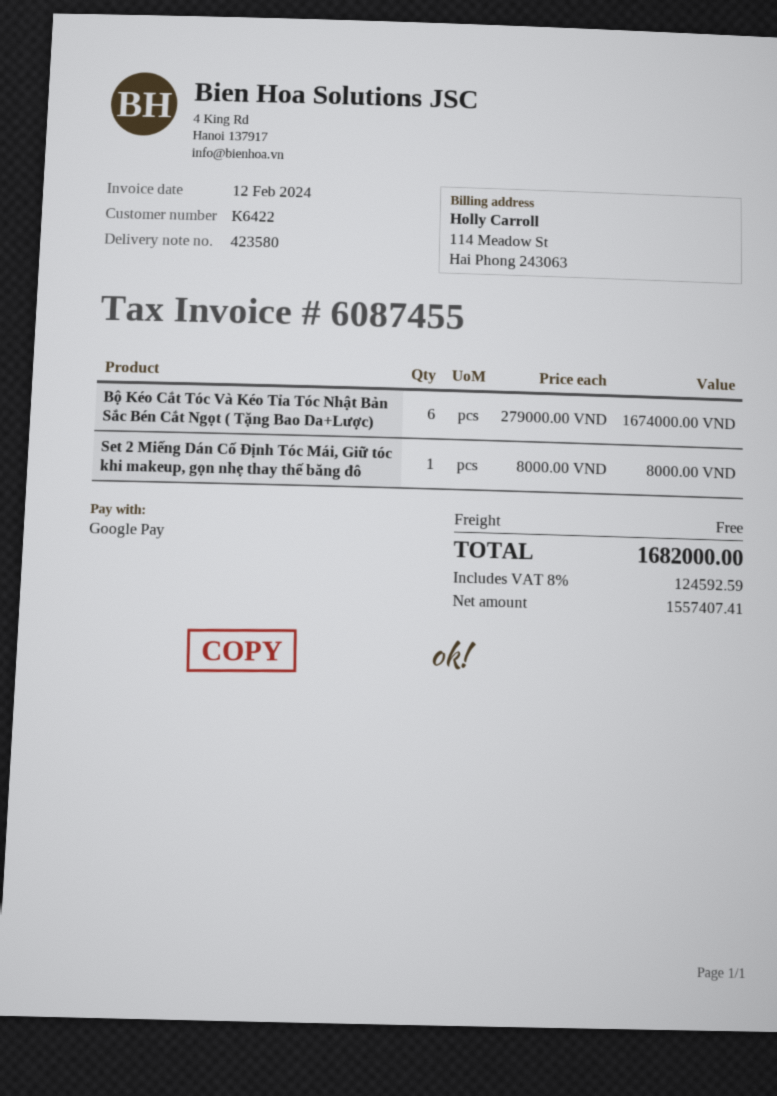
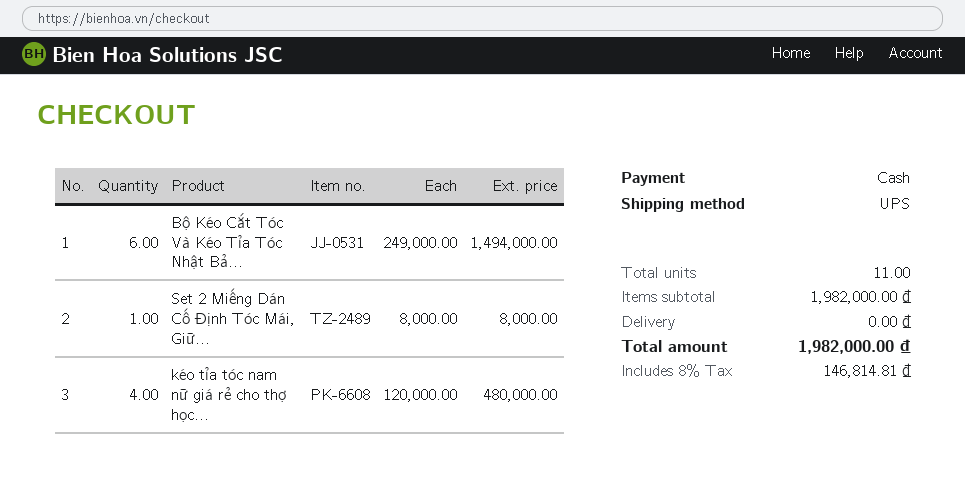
payment method: Google Pay -> cash
Bộ Kéo Cắt Tóc Và Kéo Tỉa Tóc Nhật Bản Sắc Bén Cắt Ngọt ( Tặng Bao Da+Lược): 6 x 279000.00 = 1674000.00 -> 6 x 249000.00 = 1494000.00
kéo tỉa tóc nam nữ giá rẻ cho thợ học...: none -> 4 x 120000.00 = 480000.00
tax: 8% = 124592.59 -> 8% = 146814.81
total: 1682000.00 -> 1982000.00

